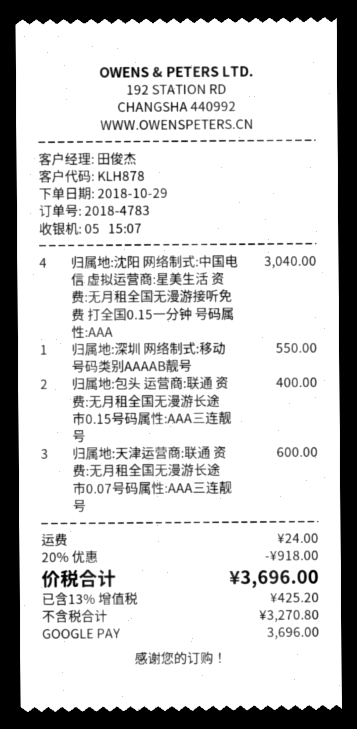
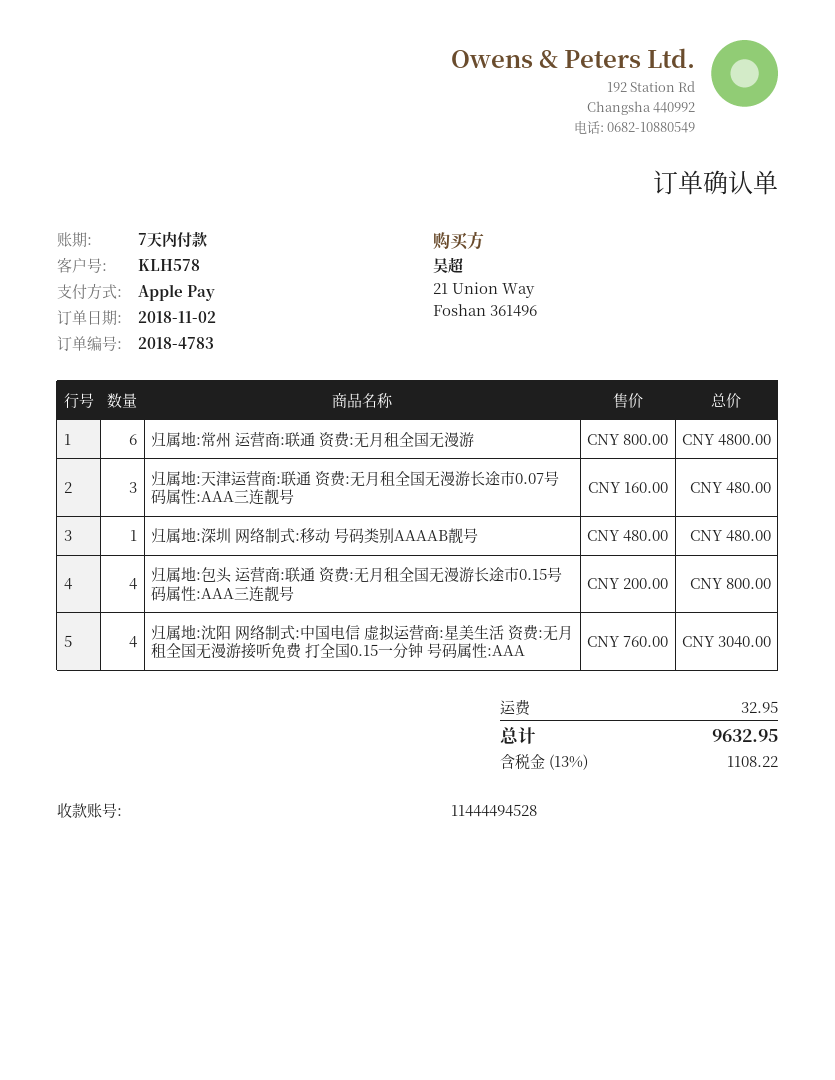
order date: 2018-10-29 -> 2018-11-02
customer number: KLH878 -> KLH578
payment method: Google Pay -> Apple Pay
归属地:深圳 网络制式:移动 号码类别AAAAB靓号: 1 for 550.00 -> 1 for 480.00
归属地:包头 运营商:联通 资费:无月租全国无漫游长途市0.15号码属性:AAA三连靓号: 2 for 400.00 -> 4 for 800.00
归属地:天津运营商:联通 资费:无月租全国无漫游长途市0.07号码属性:AAA三连靓号: 3 for 600.00 -> 3 for 480.00
归属地:常州 运营商:联通 资费:无月租全国无漫游: none -> 6 for 4800.00
discount: 20% = 918.00 -> none
shipping: 24.00 -> 32.95
tax: 13% = 425.20 -> 13% = 1108.22
total: 3696.00 -> 9632.95

